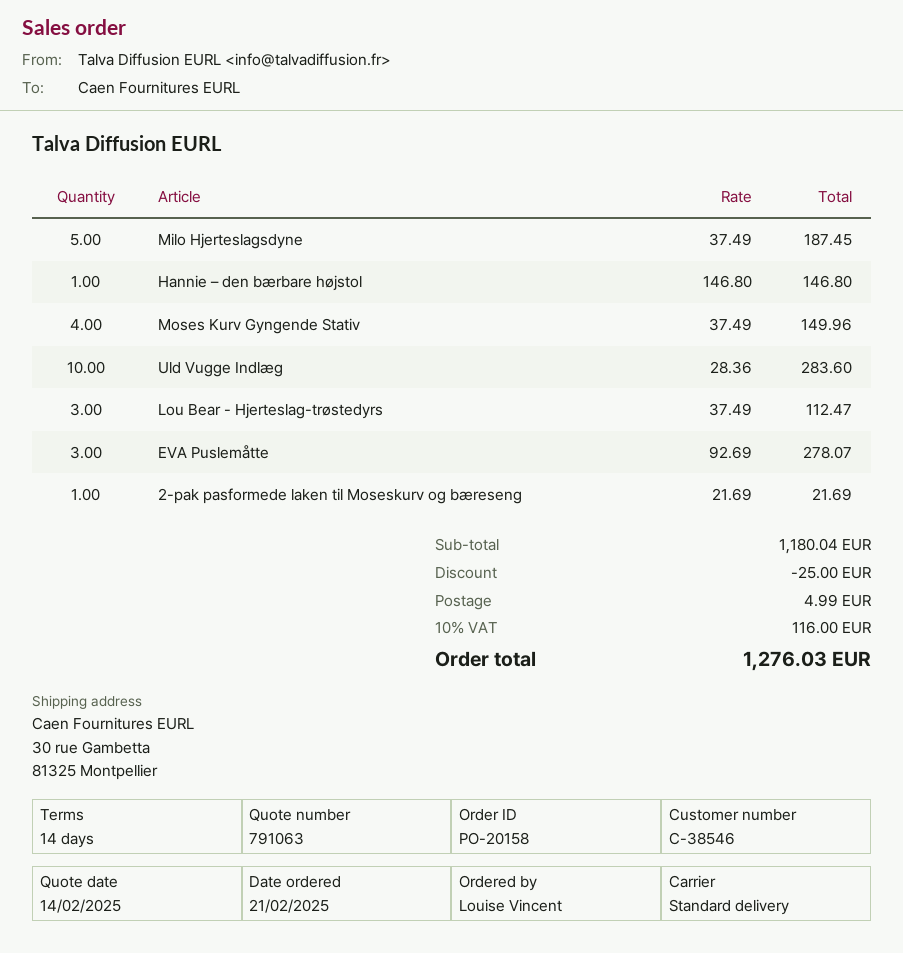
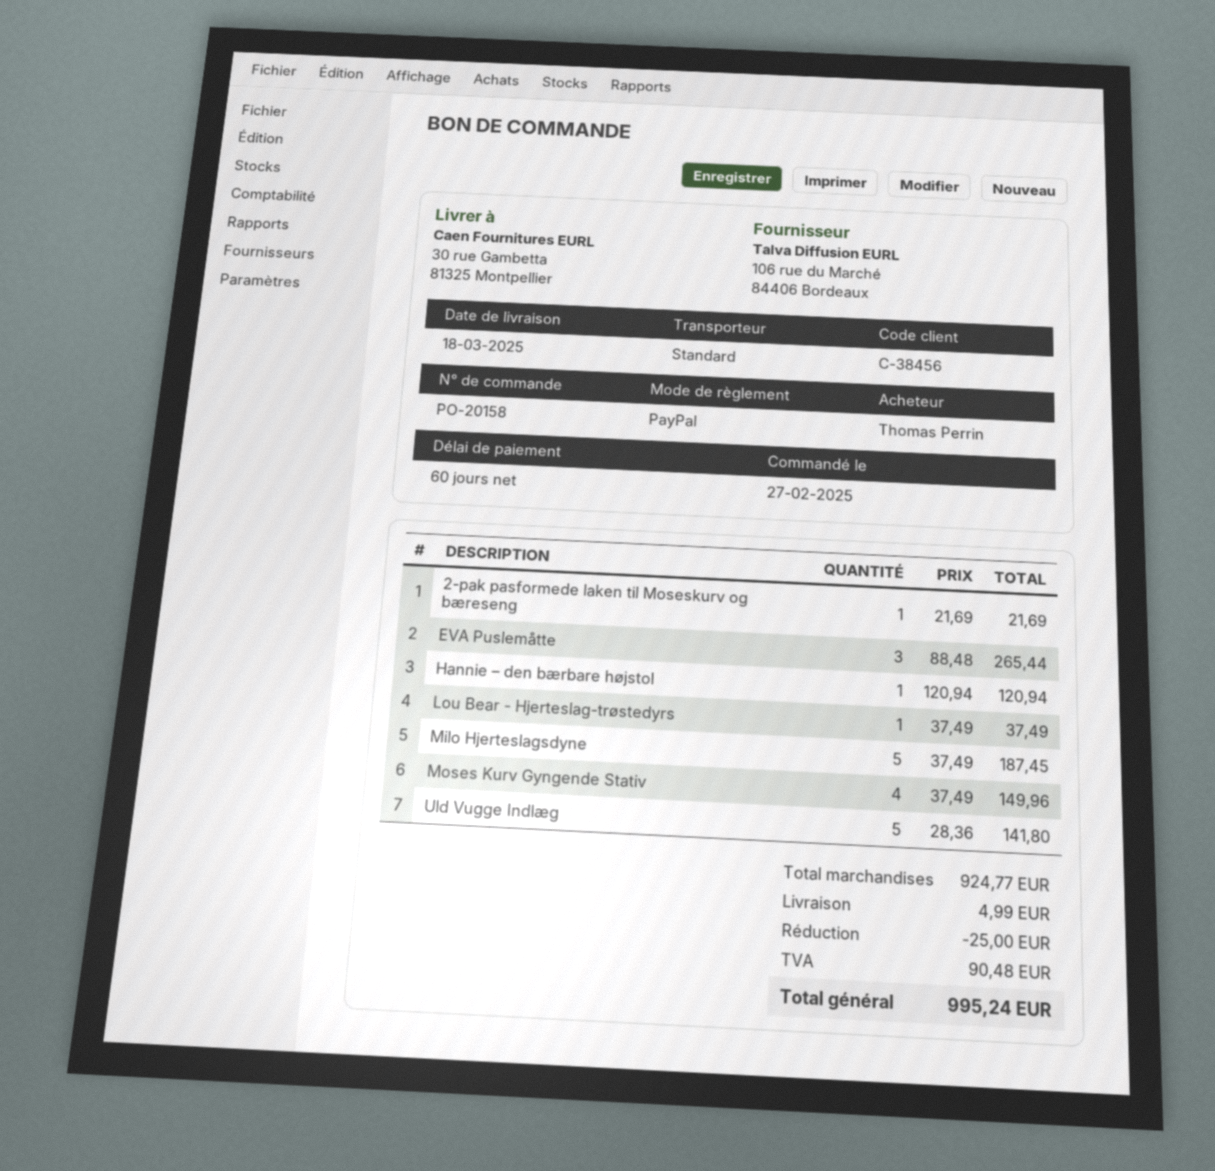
order date: 2025-02-21 -> 2025-02-27
payment terms: 14 days -> 60 days
customer number: C-38546 -> C-38456
ordered by: Louise Vincent -> Thomas Perrin
Hannie – den bærbare højstol: 1 x 146.80 = 146.80 -> 1 x 120.94 = 120.94
Uld Vugge Indlæg: 10 x 28.36 = 283.60 -> 5 x 28.36 = 141.80
Lou Bear - Hjerteslag-trøstedyrs: 3 x 37.49 = 112.47 -> 1 x 37.49 = 37.49
EVA Puslemåtte: 3 x 92.69 = 278.07 -> 3 x 88.48 = 265.44
subtotal: 1180.04 -> 924.77
tax: 116.00 -> 90.48
total: 1276.03 -> 995.24

